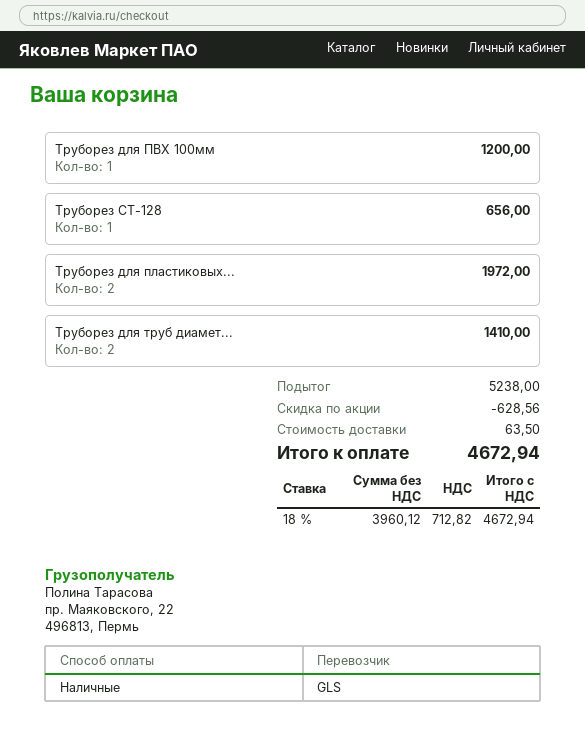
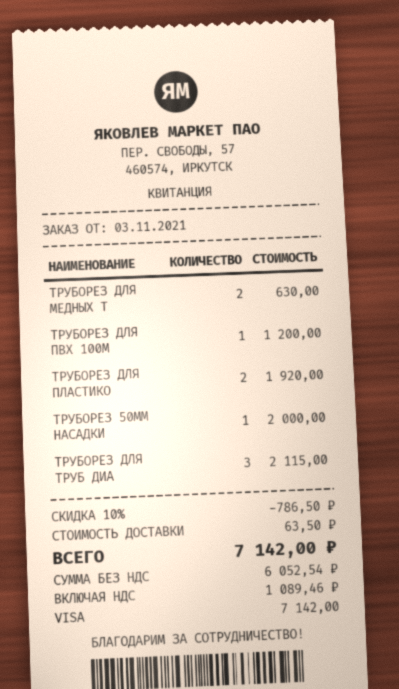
payment method: cash -> Visa
Труборез CT-128: 1 for 656.00 -> none
Труборез для пластиковых...: 2 for 1972.00 -> 2 for 1920.00
Труборез для труб диамет...: 2 for 1410.00 -> 3 for 2115.00
ТРУБОРЕЗ ДЛЯ МЕДНЫХ Т: none -> 2 for 630.00
ТРУБОРЕЗ 50ММ НАСАДКИ: none -> 1 for 2000.00
discount: 628.56 -> 786.50
net: 3960.12 -> 6052.54
tax: 712.82 -> 1089.46
total: 4672.94 -> 7142.00

